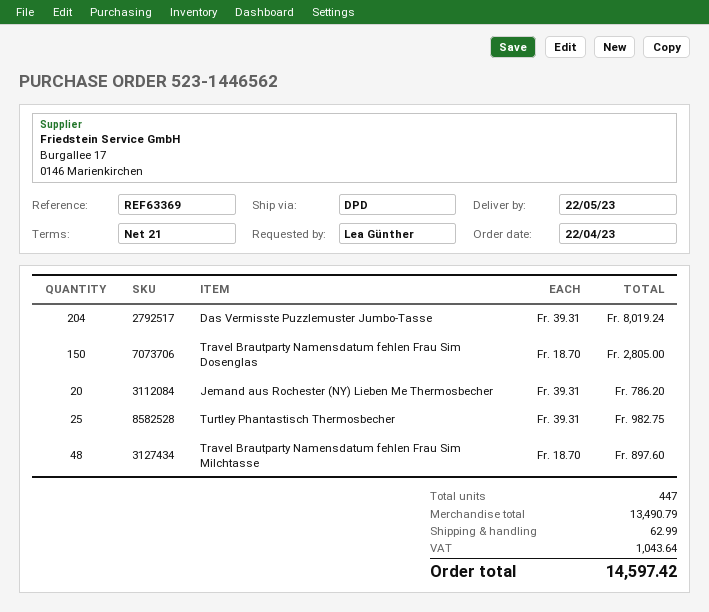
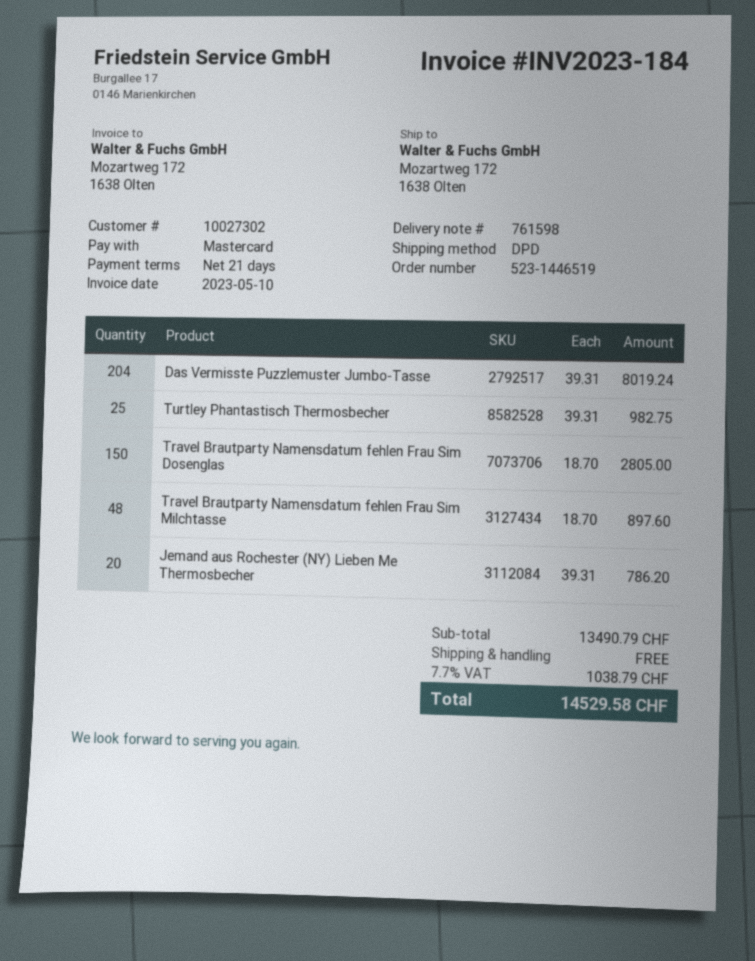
order number: 523-1446562 -> 523-1446519
shipping: 62.99 -> 0.00
tax: 1043.64 -> 1038.79
total: 14597.42 -> 14529.58

